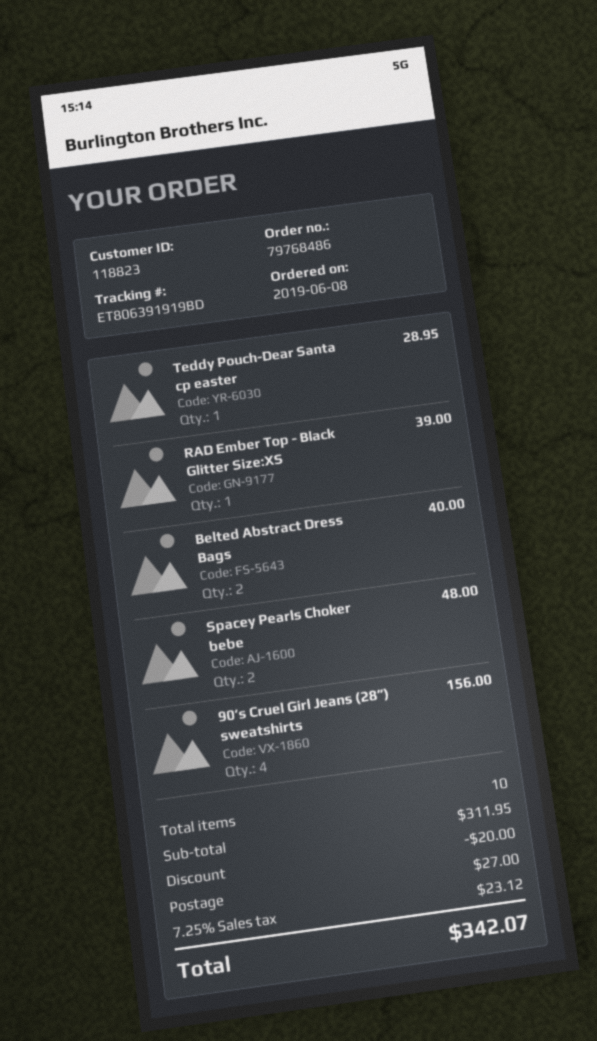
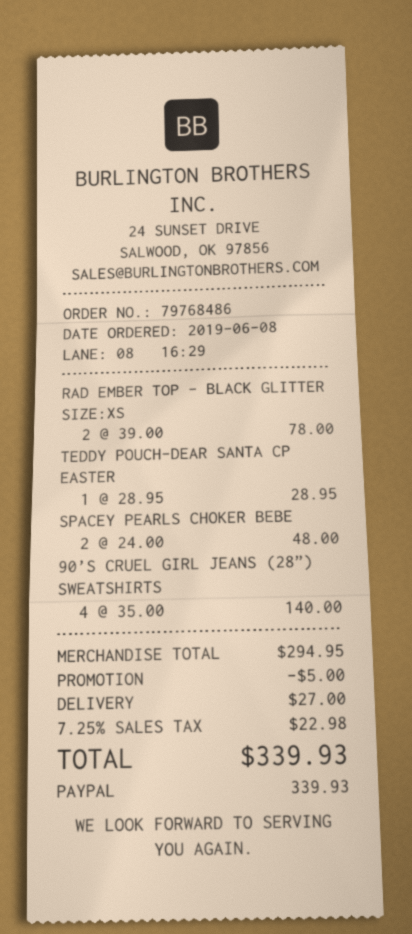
RAD Ember Top - Black Glitter Size:XS: 1 for 39.00 -> 2 for 78.00
Belted Abstract Dress Bags: 2 for 40.00 -> none
90’s Cruel Girl Jeans (28”) sweatshirts: 4 for 156.00 -> 4 for 140.00
subtotal: 311.95 -> 294.95
discount: 20.00 -> 5.00
tax: 7.25% = 23.12 -> 7.25% = 22.98
total: 342.07 -> 339.93

